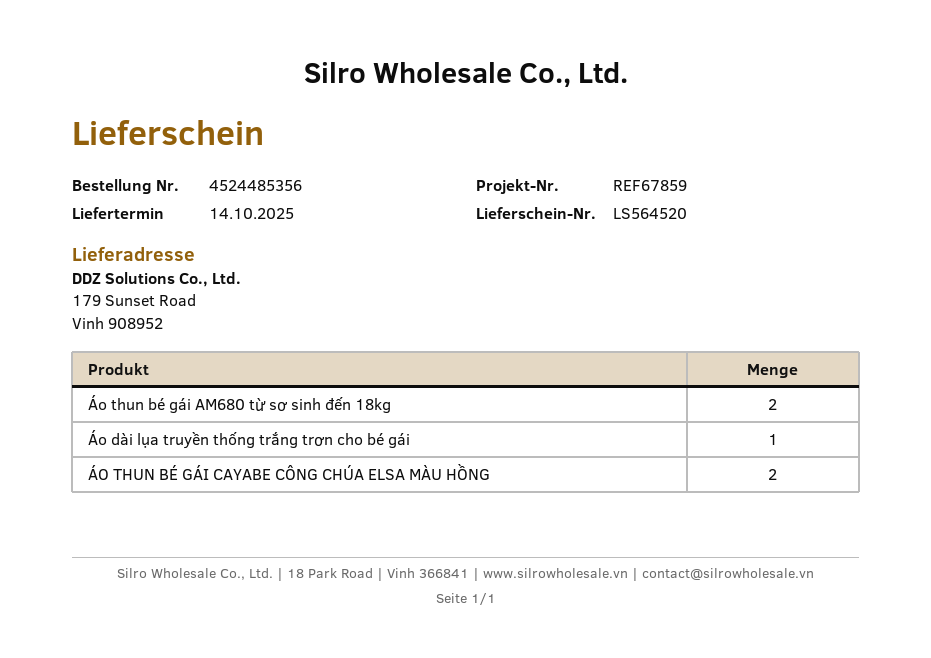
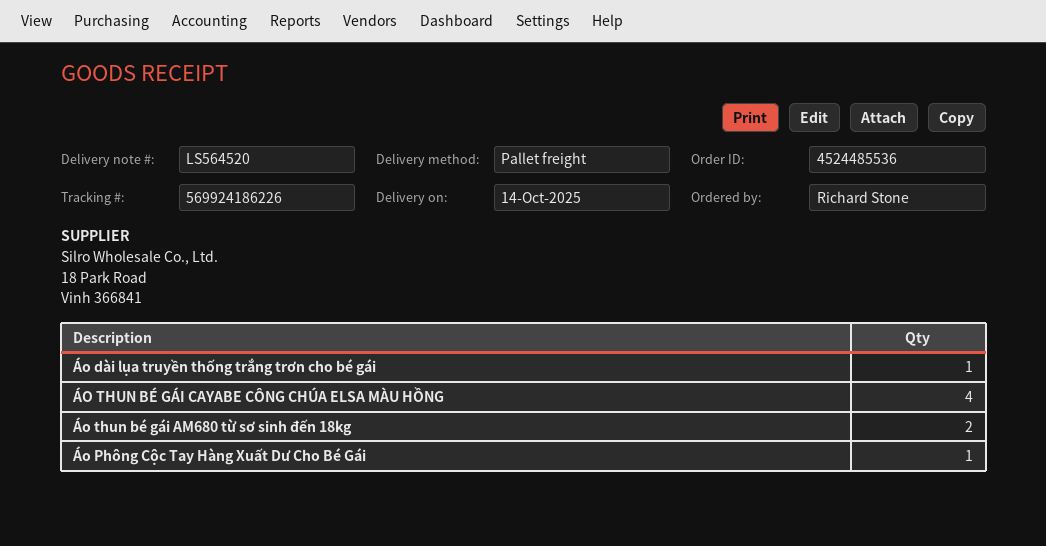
order number: 4524485356 -> 4524485536
ÁO THUN BÉ GÁI CAYABE CÔNG CHÚA ELSA MÀU HỒNG: 2 -> 4
Áo Phông Cộc Tay Hàng Xuất Dư Cho Bé Gái: none -> 1

